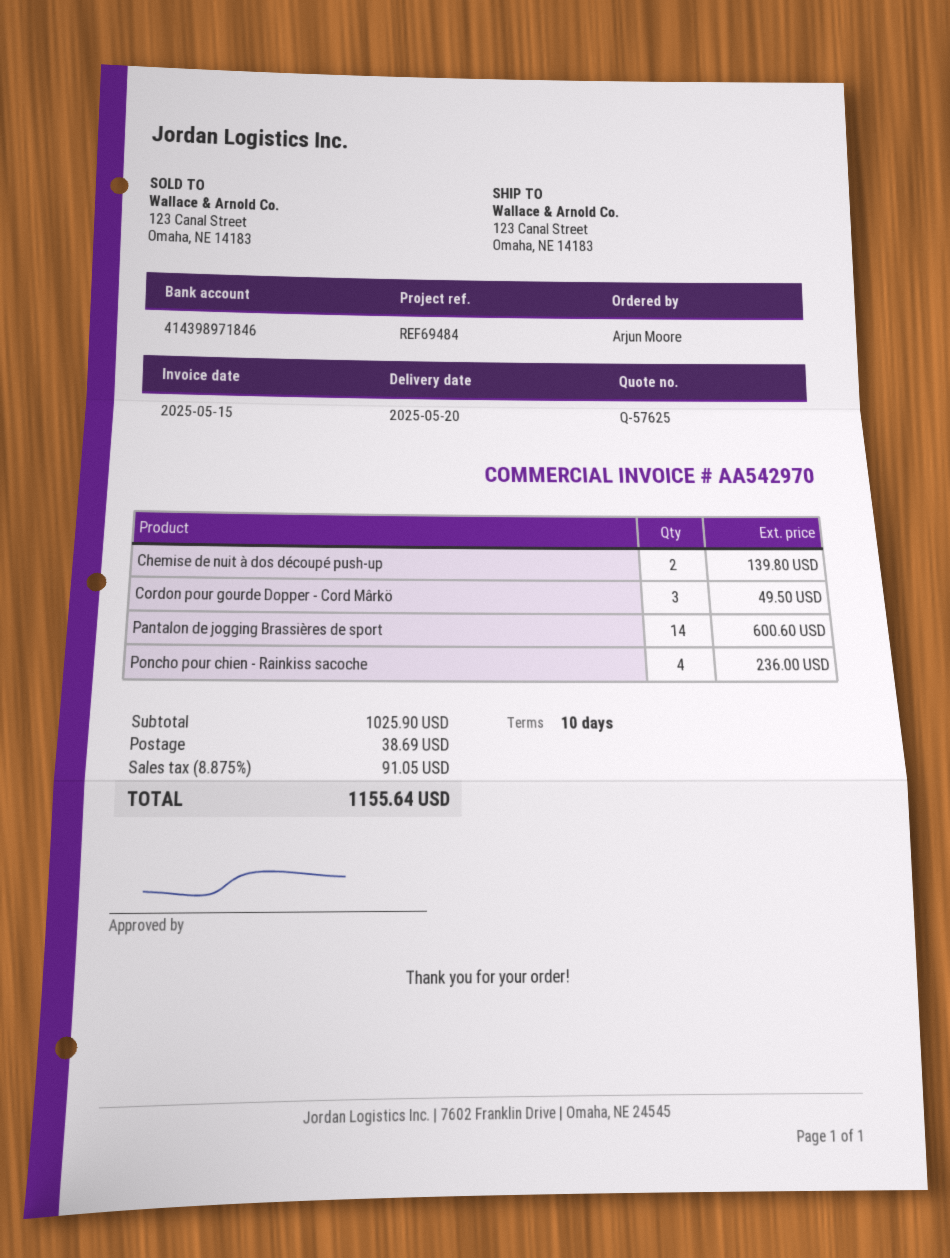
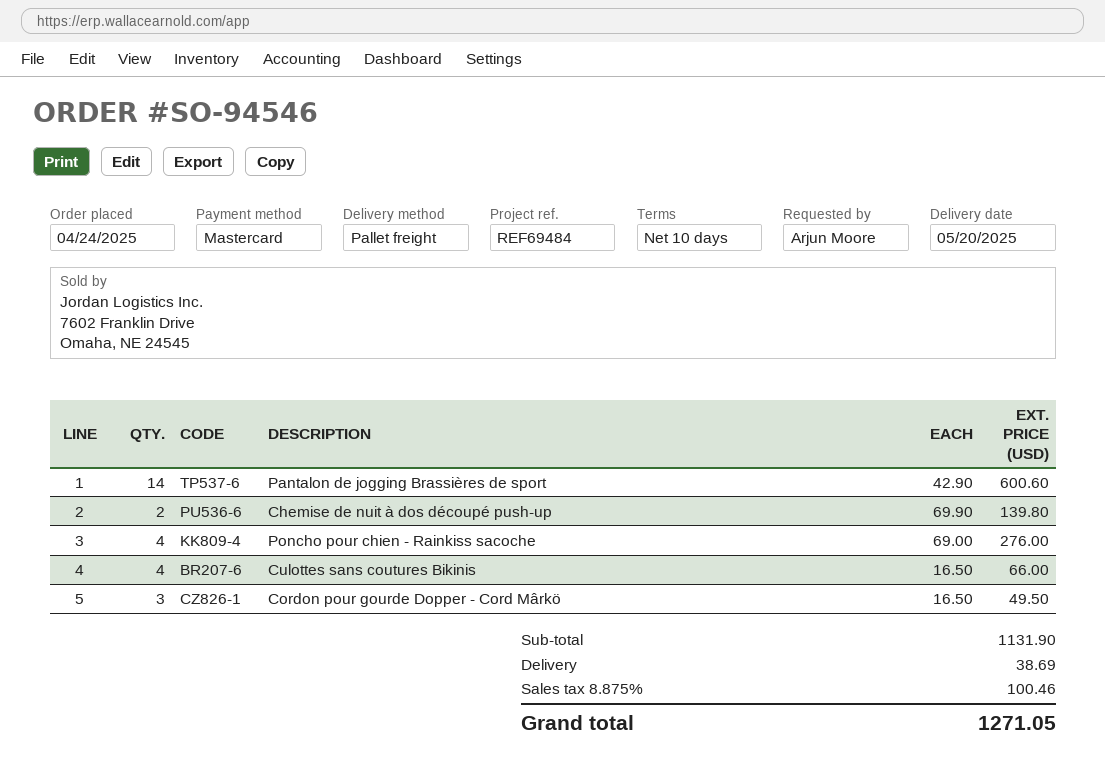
Poncho pour chien - Rainkiss sacoche: 4 for 236.00 -> 4 for 276.00
Culottes sans coutures Bikinis: none -> 4 for 66.00
subtotal: 1025.90 -> 1131.90
tax: 8.875% = 91.05 -> 8.875% = 100.46
total: 1155.64 -> 1271.05

